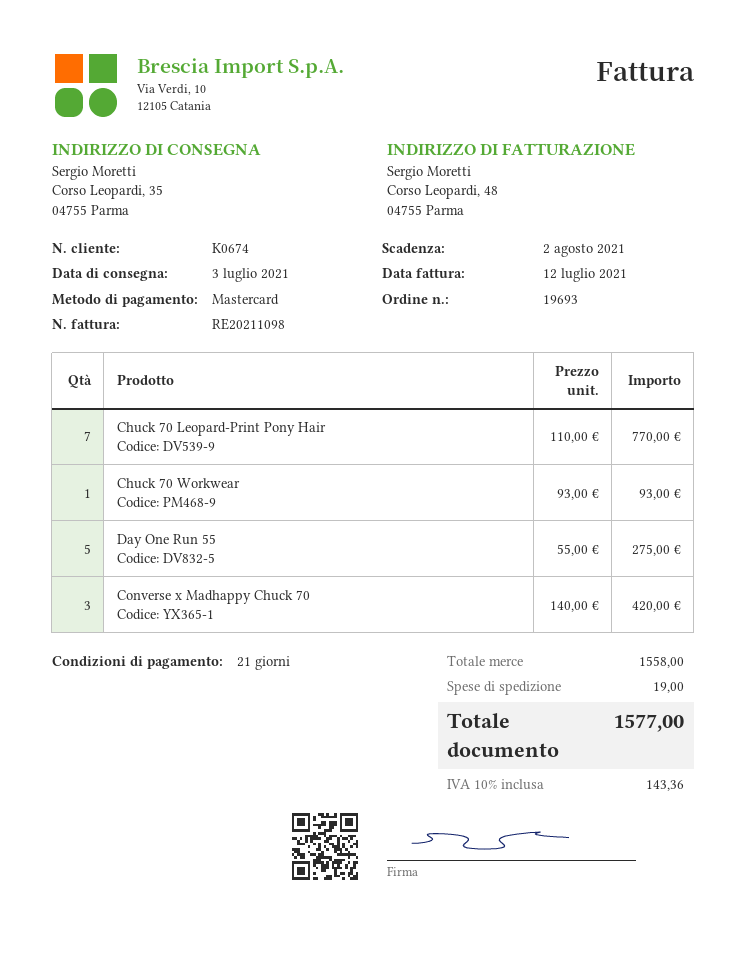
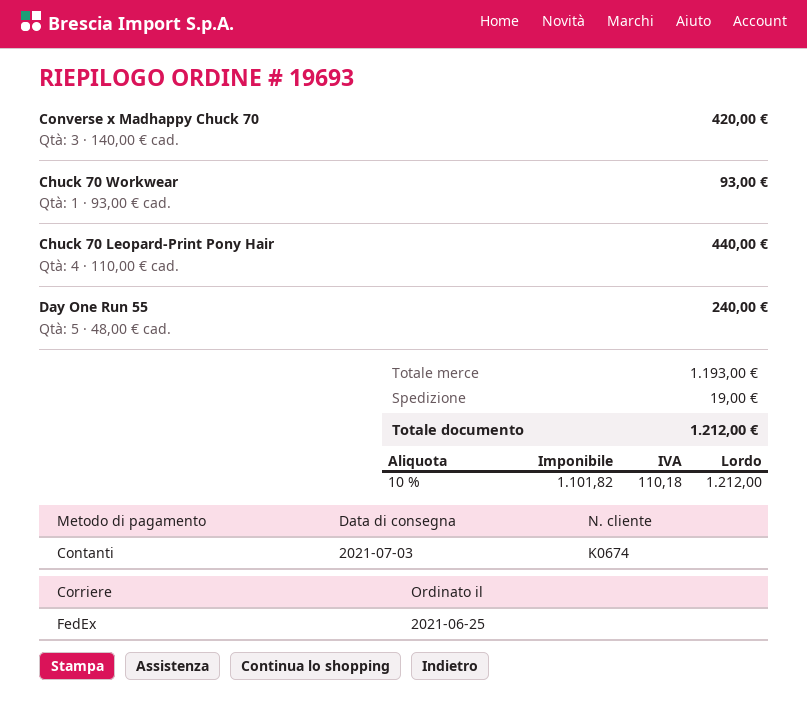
payment method: Mastercard -> cash
Chuck 70 Leopard-Print Pony Hair: 7 x 110.00 = 770.00 -> 4 x 110.00 = 440.00
Day One Run 55: 5 x 55.00 = 275.00 -> 5 x 48.00 = 240.00
subtotal: 1558.00 -> 1193.00
tax: 10% = 143.36 -> 10% = 110.18
total: 1577.00 -> 1212.00

